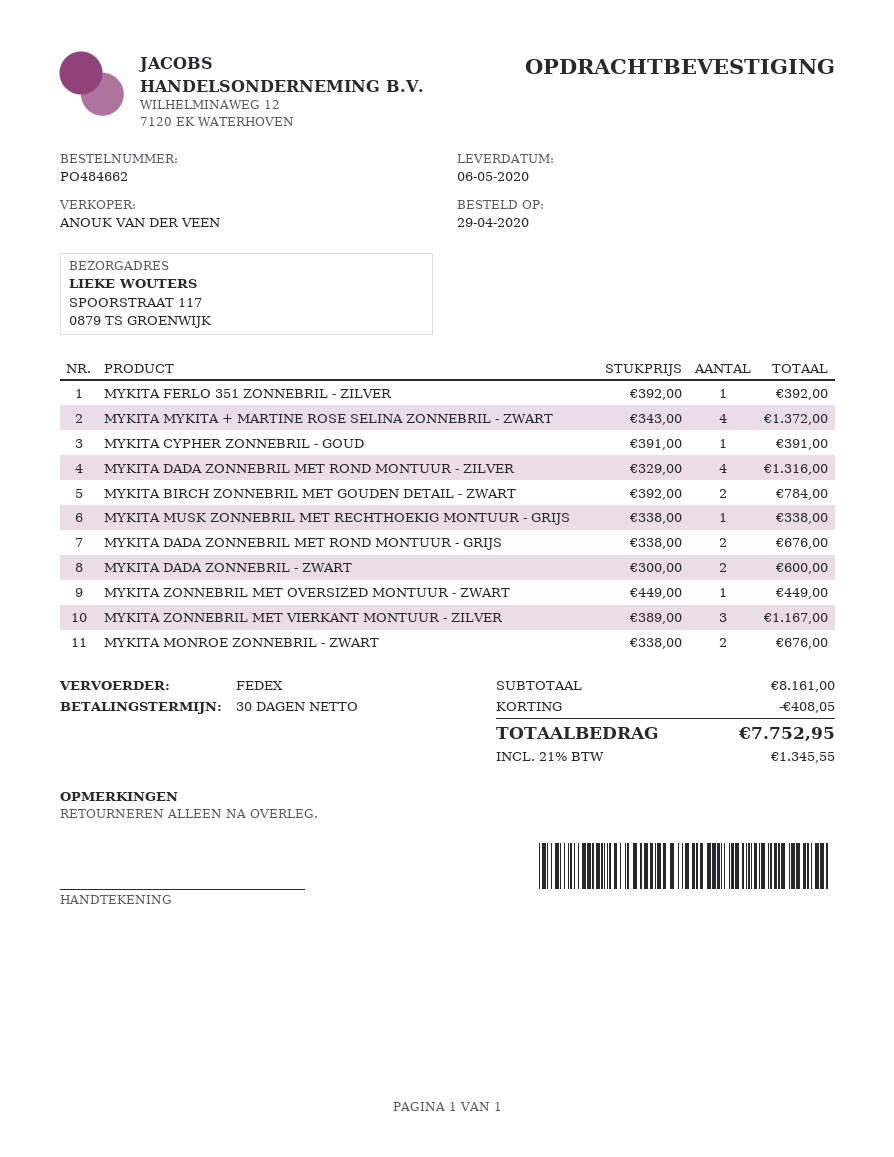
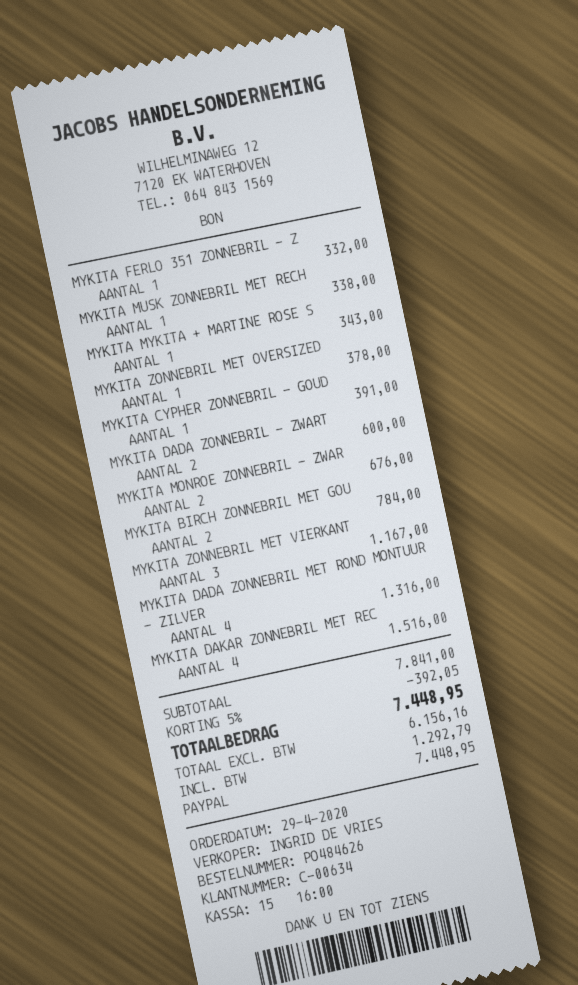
order number: PO484662 -> PO484626
sales rep: ANOUK VAN DER VEEN -> INGRID DE VRIES
MYKITA FERLO 351 ZONNEBRIL - ZILVER: 1 for 392.00 -> 1 for 332.00
MYKITA MYKITA + MARTINE ROSE SELINA ZONNEBRIL - ZWART: 4 for 1372.00 -> 1 for 343.00
MYKITA DADA ZONNEBRIL MET ROND MONTUUR - GRIJS: 2 for 676.00 -> none
MYKITA ZONNEBRIL MET OVERSIZED MONTUUR - ZWART: 1 for 449.00 -> 1 for 378.00
MYKITA DAKAR ZONNEBRIL MET REC: none -> 4 for 1516.00
subtotal: 8161.00 -> 7841.00
discount: 408.05 -> 392.05
tax: 1345.55 -> 1292.79
total: 7752.95 -> 7448.95

